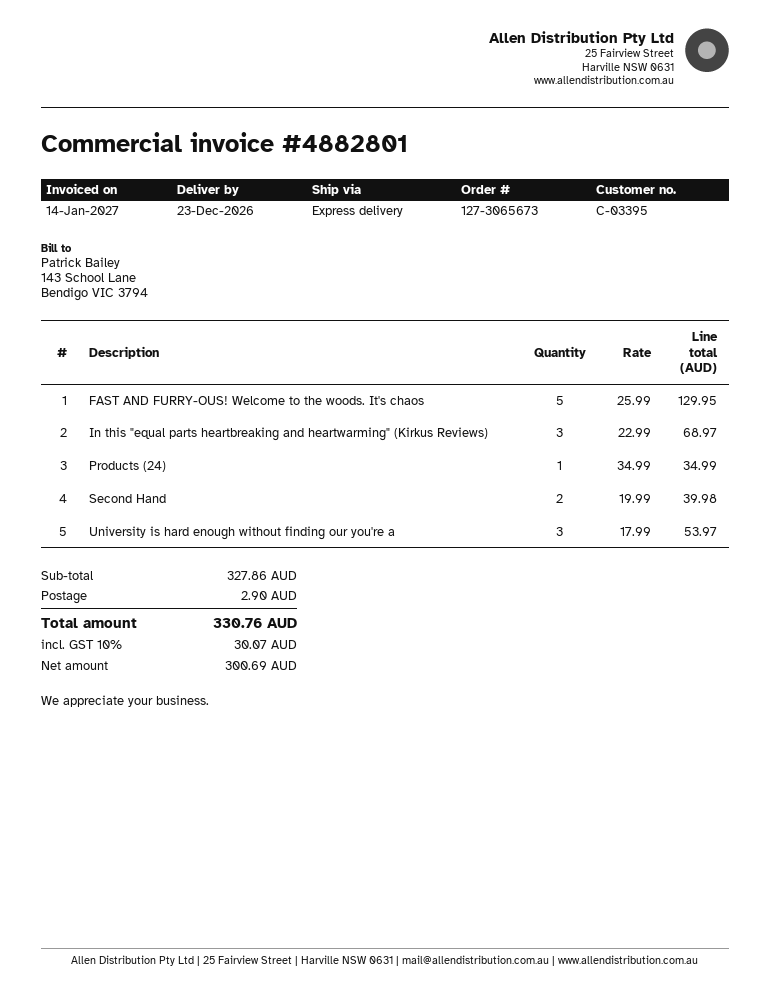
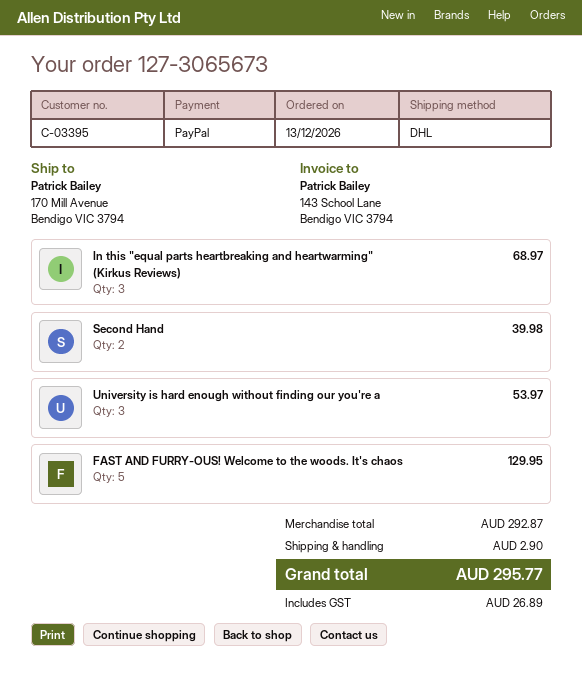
shipping method: express -> DHL
Products (24): 1 for 34.99 -> none
subtotal: 327.86 -> 292.87
tax: 30.07 -> 26.89
total: 330.76 -> 295.77

